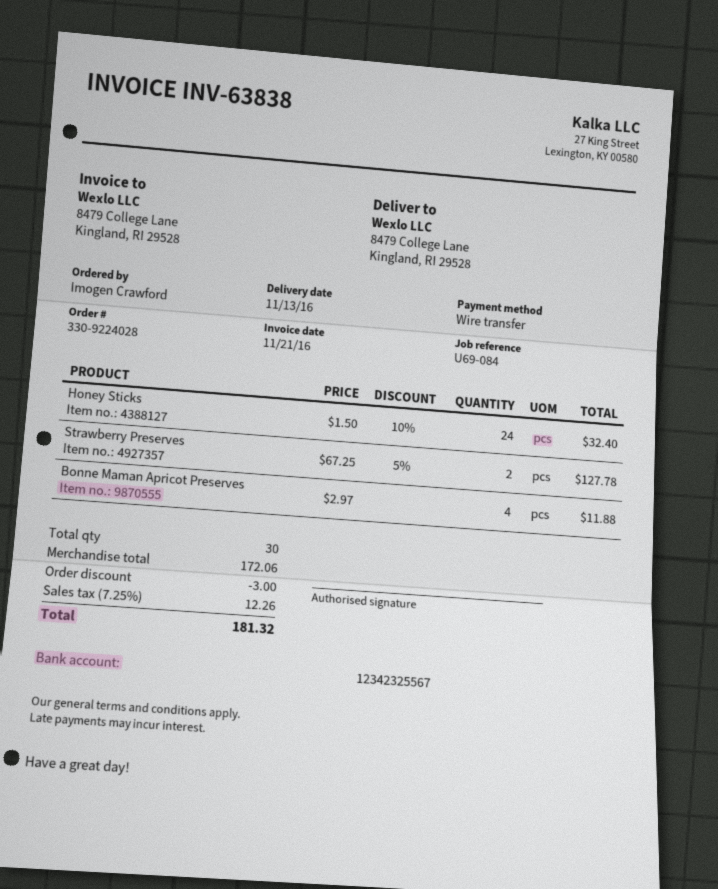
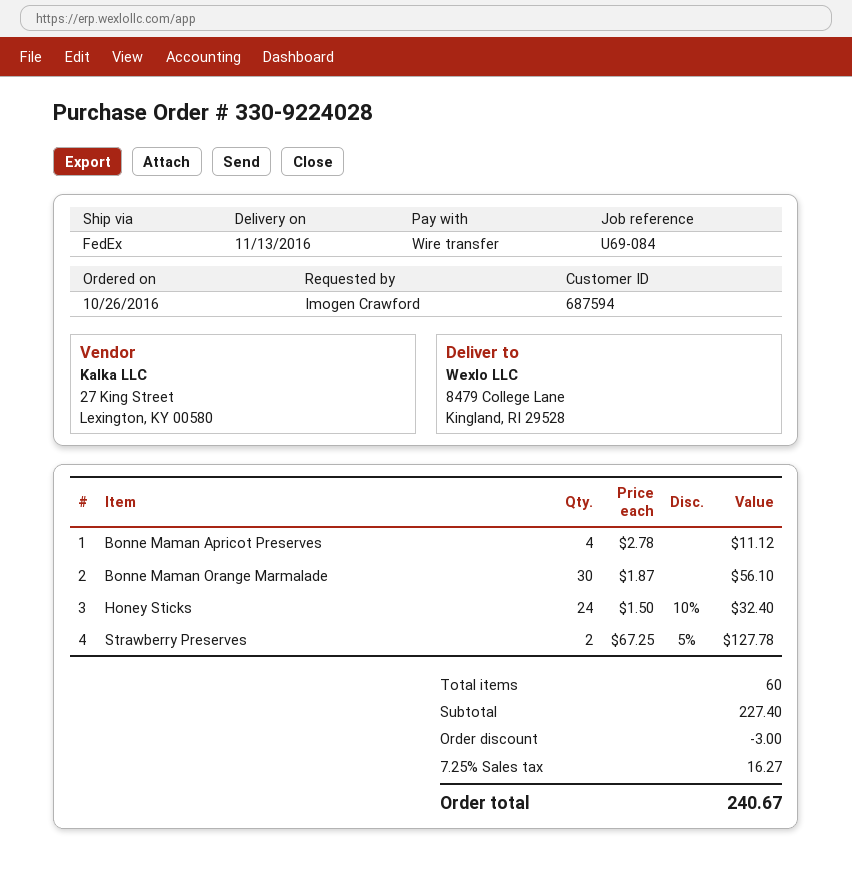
Bonne Maman Apricot Preserves: 4 x 2.97 = 11.88 -> 4 x 2.78 = 11.12
Bonne Maman Orange Marmalade: none -> 30 x 1.87 = 56.10
total quantity: 30 -> 60
subtotal: 172.06 -> 227.40
tax: 7.25% = 12.26 -> 7.25% = 16.27
total: 181.32 -> 240.67

